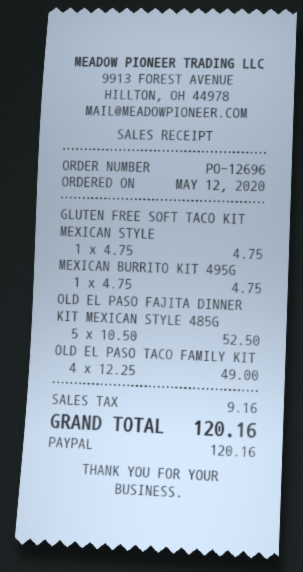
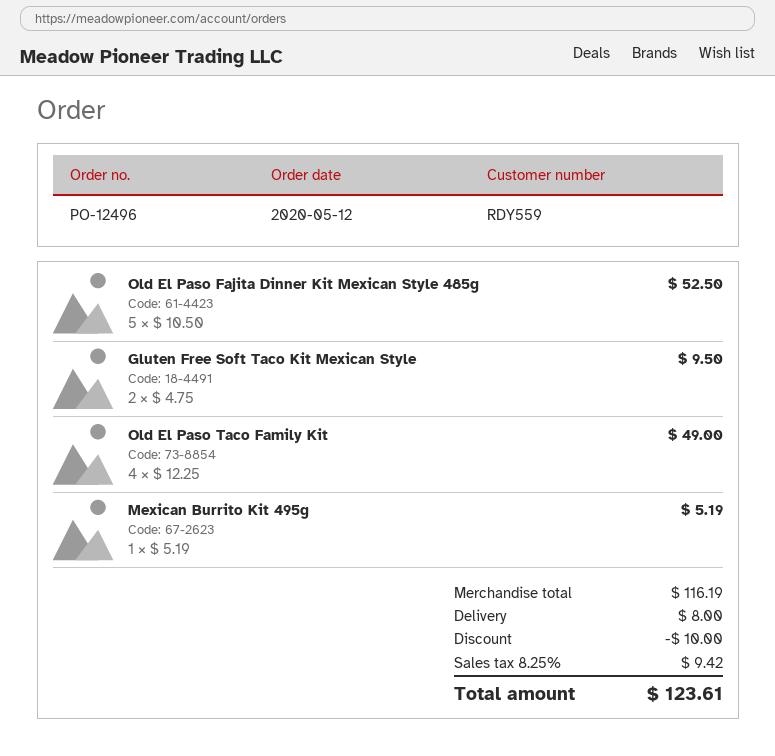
order number: PO-12696 -> PO-12496
GLUTEN FREE SOFT TACO KIT MEXICAN STYLE: 1 x 4.75 = 4.75 -> 2 x 4.75 = 9.50
MEXICAN BURRITO KIT 495G: 1 x 4.75 = 4.75 -> 1 x 5.19 = 5.19
discount: none -> 10.00
shipping: none -> 8.00
tax: 9.16 -> 9.42
total: 120.16 -> 123.61

